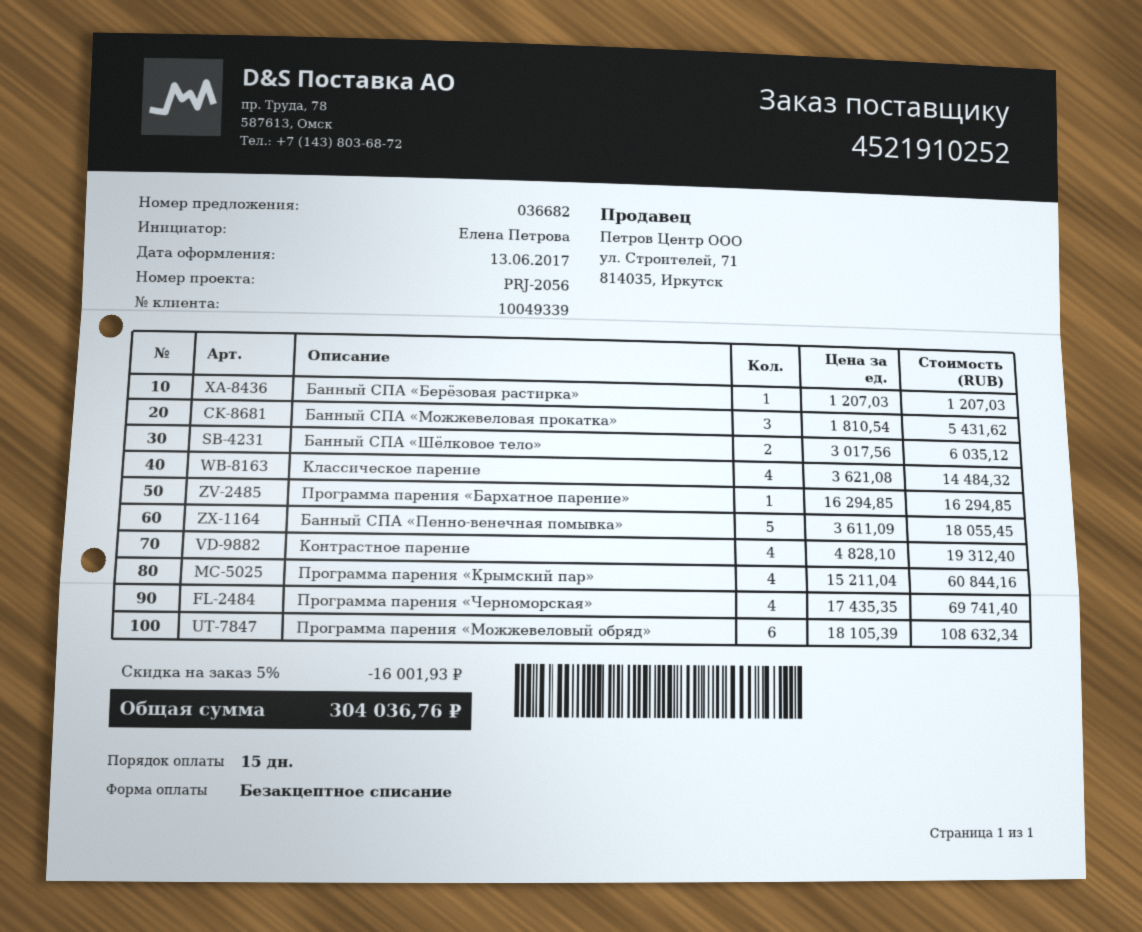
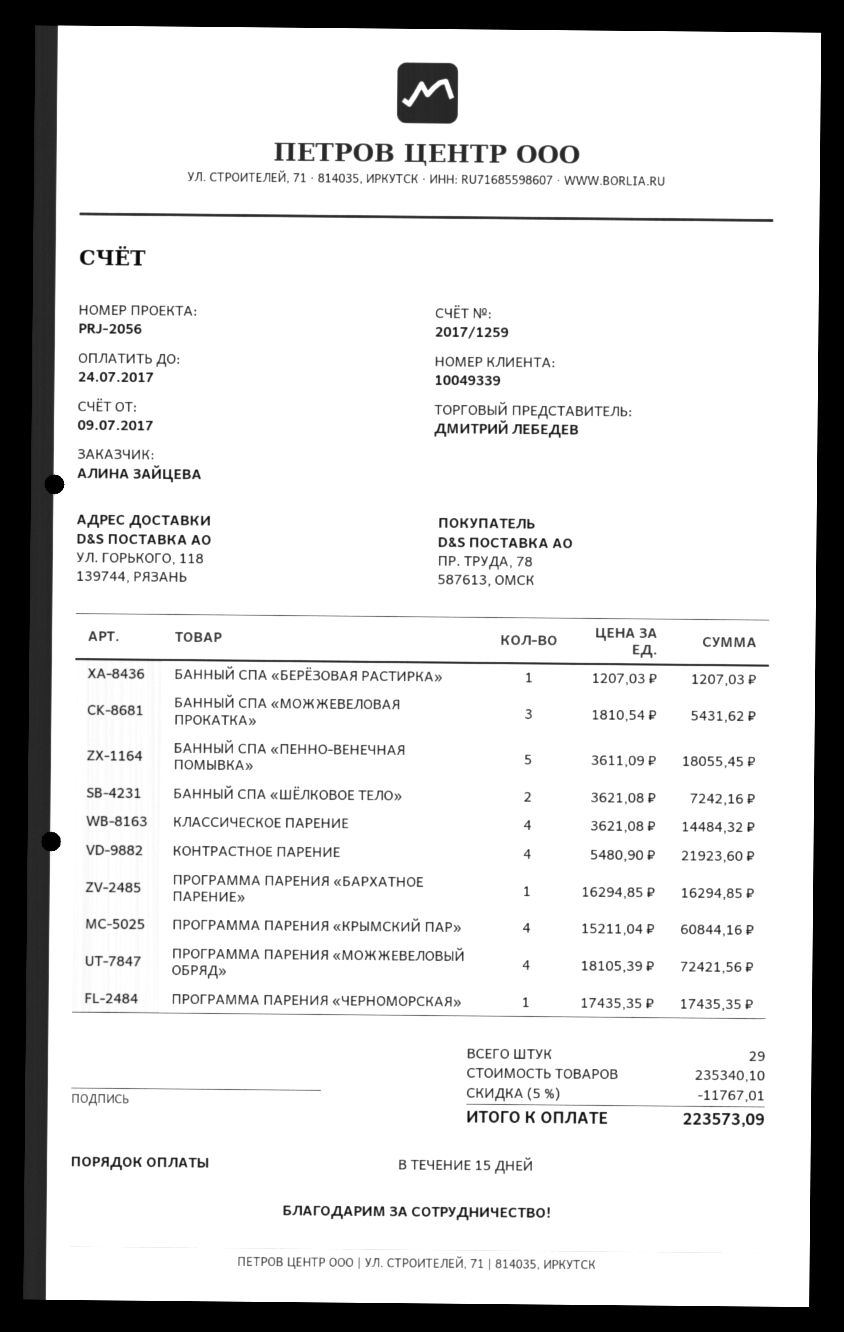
ordered by: Елена Петрова -> АЛИНА ЗАЙЦЕВА
Банный СПА «Шёлковое тело»: 2 x 3017.56 = 6035.12 -> 2 x 3621.08 = 7242.16
Контрастное парение: 4 x 4828.10 = 19312.40 -> 4 x 5480.90 = 21923.60
Программа парения «Черноморская»: 4 x 17435.35 = 69741.40 -> 1 x 17435.35 = 17435.35
Программа парения «Можжевеловый обряд»: 6 x 18105.39 = 108632.34 -> 4 x 18105.39 = 72421.56
discount: 5% = 16001.93 -> 5% = 11767.01
total: 304036.76 -> 223573.09

